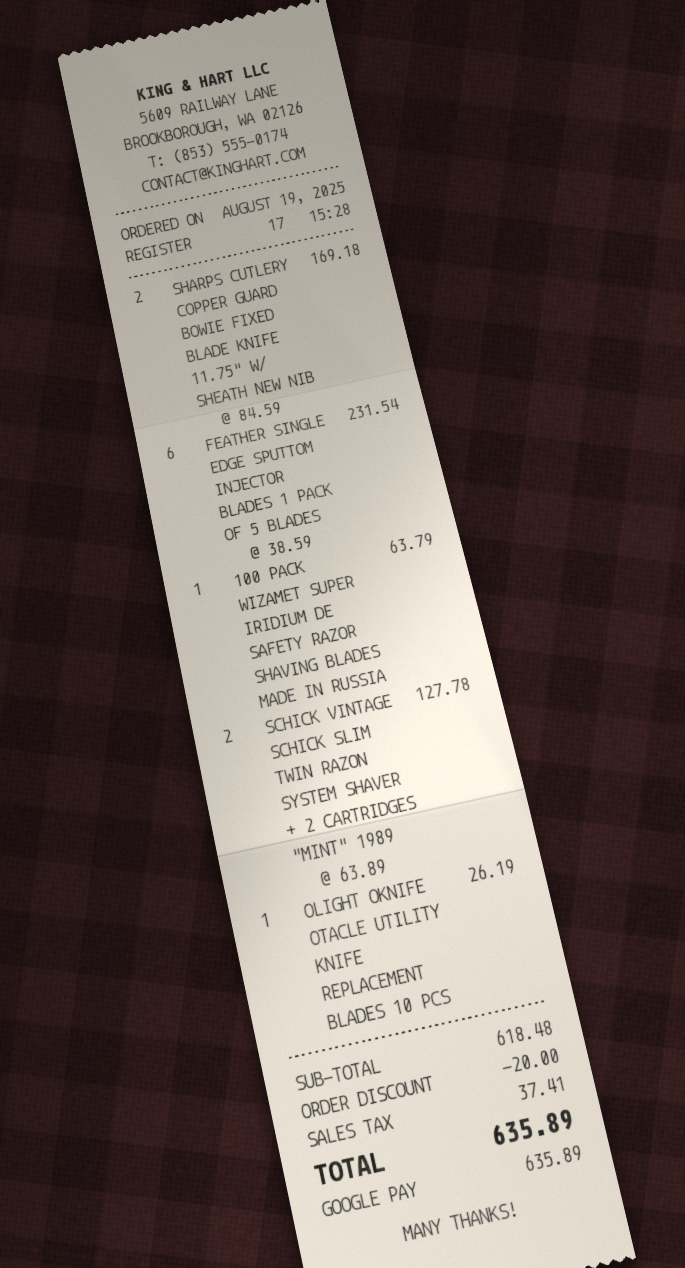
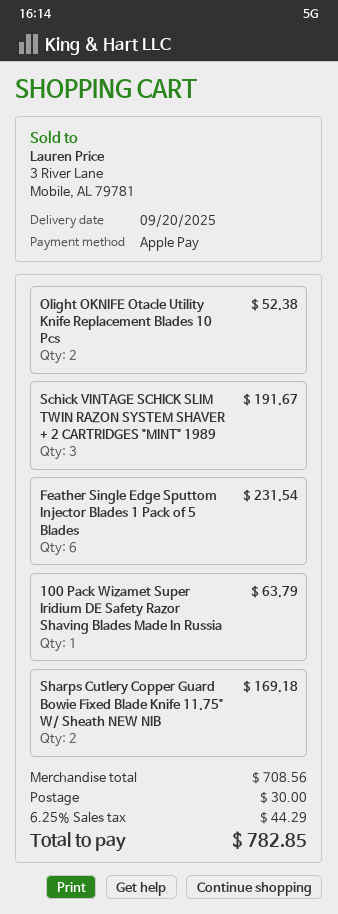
payment method: Google Pay -> Apple Pay
SCHICK VINTAGE SCHICK SLIM TWIN RAZON SYSTEM SHAVER + 2 CARTRIDGES "MINT" 1989: 2 for 127.78 -> 3 for 191.67
OLIGHT OKNIFE OTACLE UTILITY KNIFE REPLACEMENT BLADES 10 PCS: 1 for 26.19 -> 2 for 52.38
subtotal: 618.48 -> 708.56
discount: 20.00 -> none
shipping: none -> 30.00
tax: 37.41 -> 44.29
total: 635.89 -> 782.85

